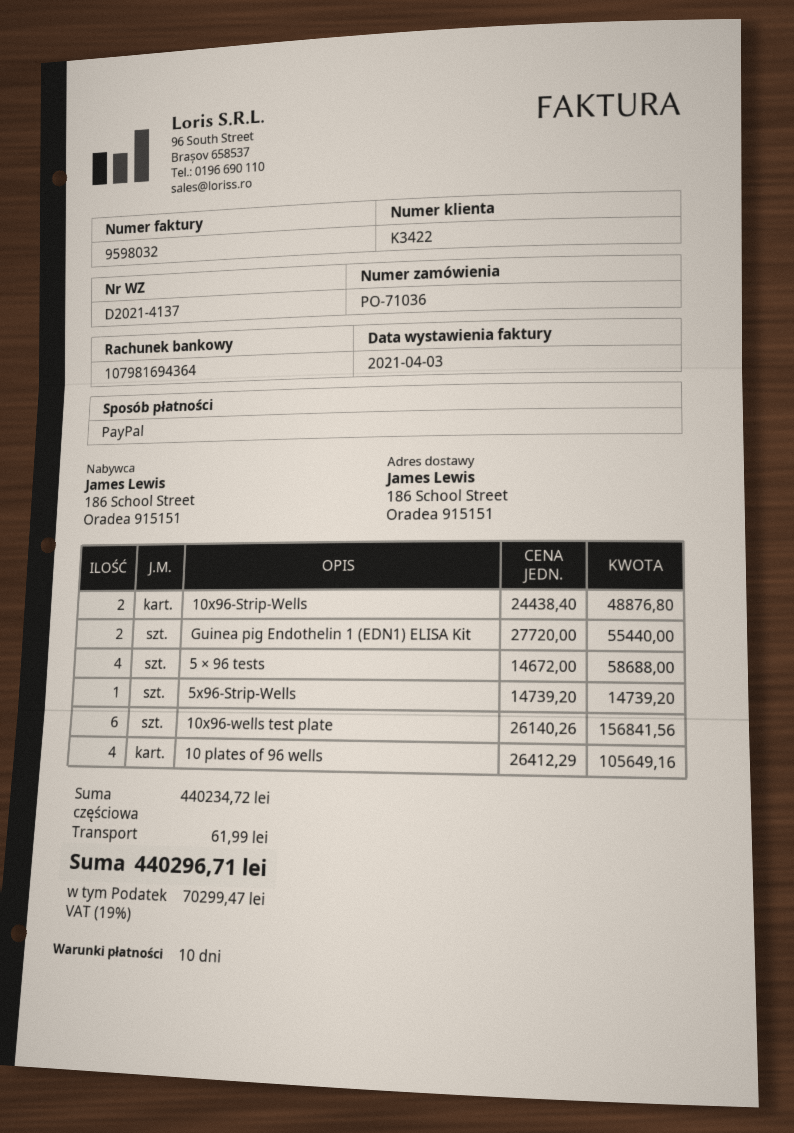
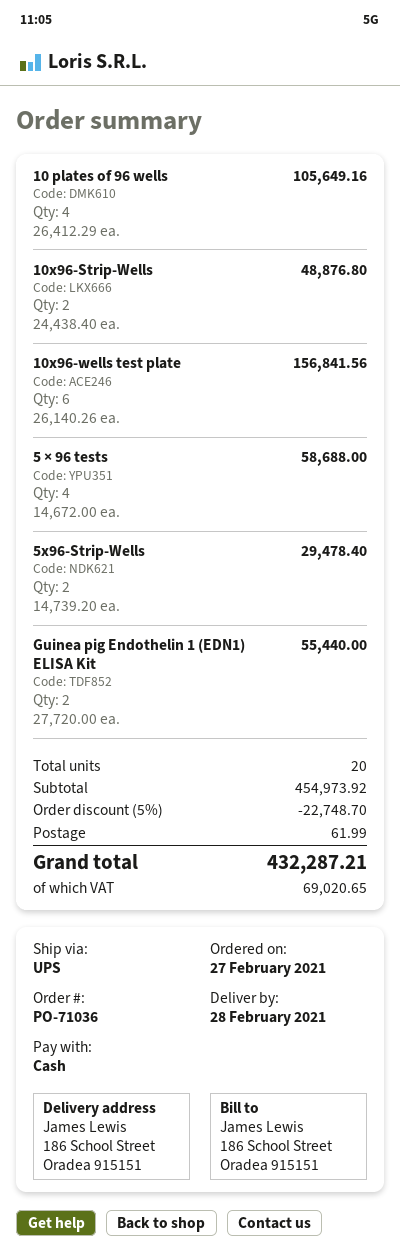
payment method: PayPal -> cash
5x96-Strip-Wells: 1 x 14739.20 = 14739.20 -> 2 x 14739.20 = 29478.40
subtotal: 440234.72 -> 454973.92
discount: none -> 5% = 22748.70
tax: 70299.47 -> 69020.65
total: 440296.71 -> 432287.21

